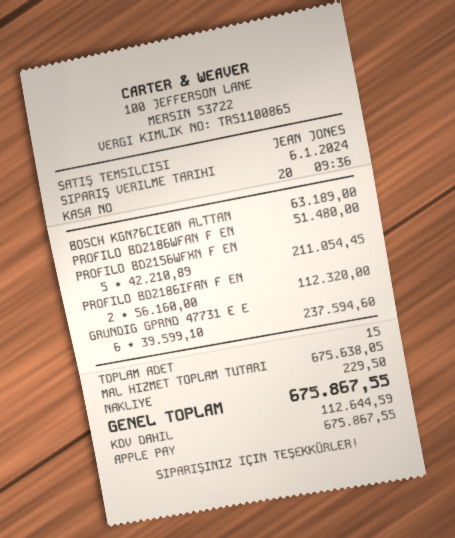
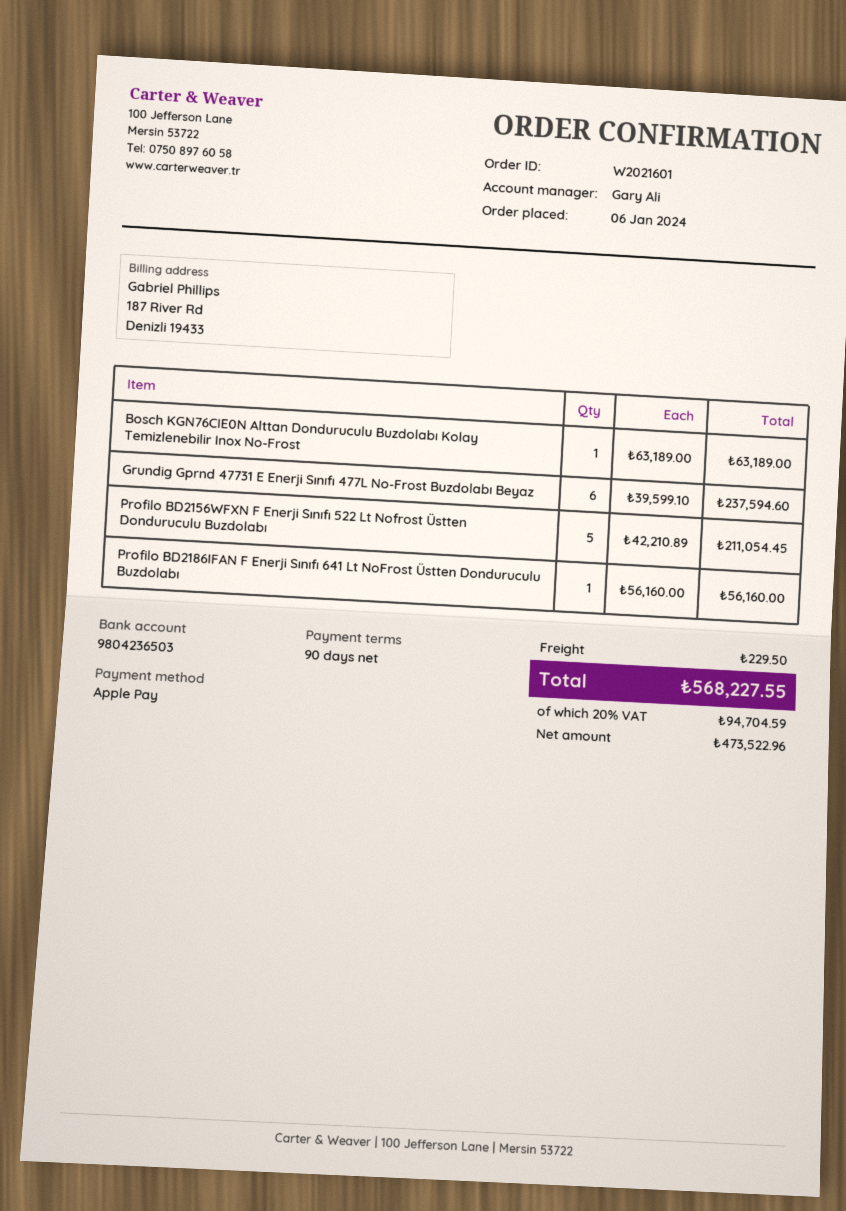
sales rep: JEAN JONES -> Gary Ali
PROFILO BD2186WFAN F EN: 1 x 51480.00 = 51480.00 -> none
PROFILO BD2186IFAN F EN: 2 x 56160.00 = 112320.00 -> 1 x 56160.00 = 56160.00
tax: 112644.59 -> 94704.59
total: 675867.55 -> 568227.55

